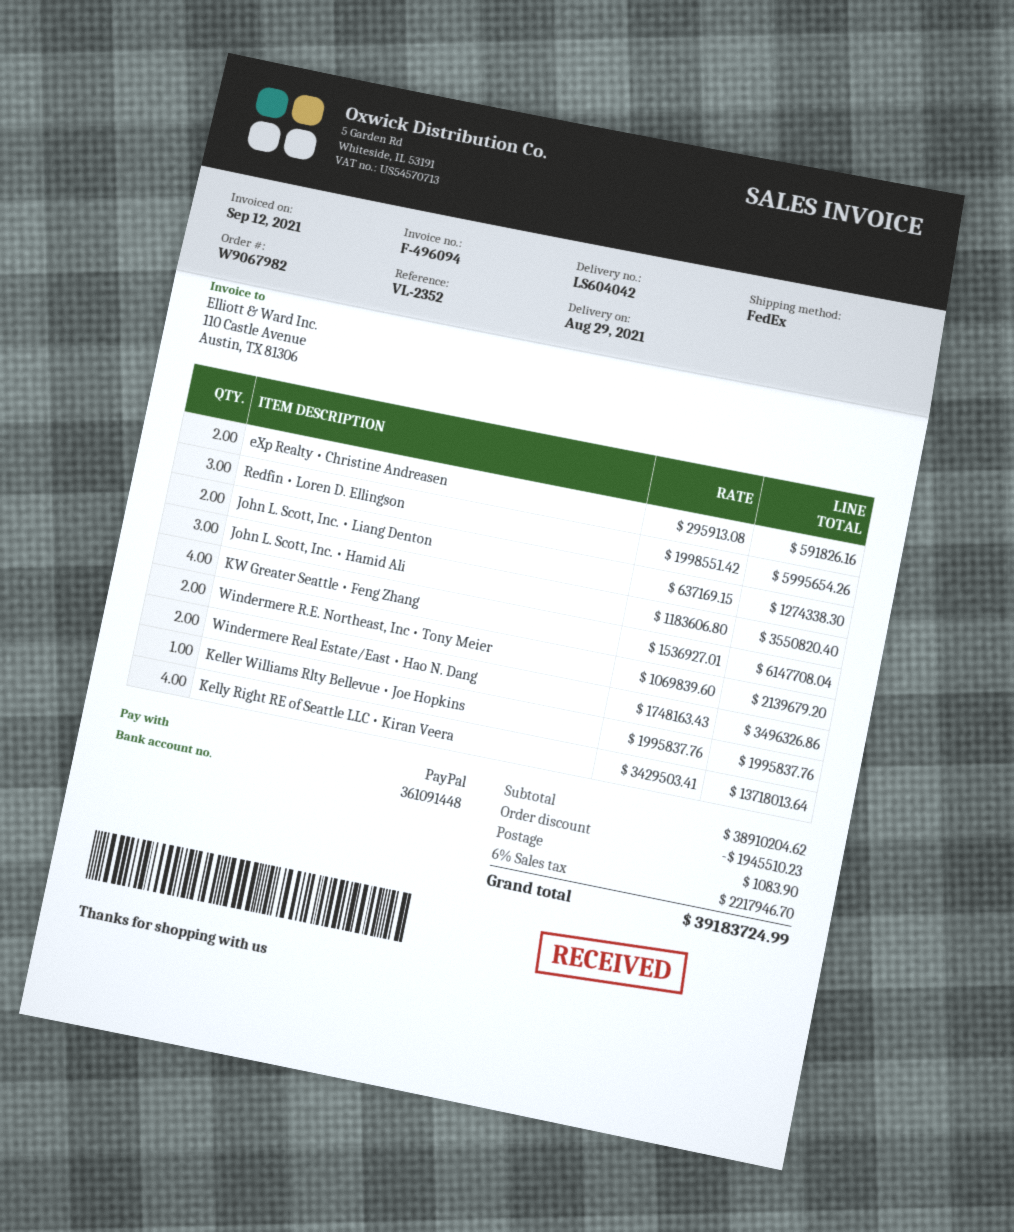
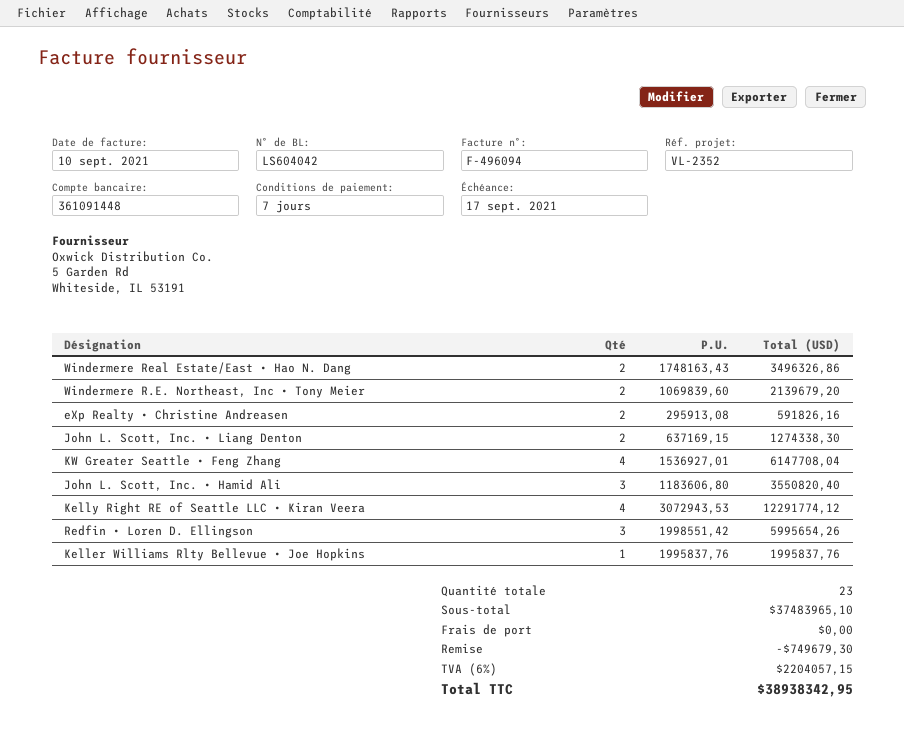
invoice date: 2021-09-12 -> 2021-09-10
Kelly Right RE of Seattle LLC • Kiran Veera: 4 x 3429503.41 = 13718013.64 -> 4 x 3072943.53 = 12291774.12
subtotal: 38910204.62 -> 37483965.10
discount: 1945510.23 -> 749679.30
shipping: 1083.90 -> 0.00
tax: 6% = 2217946.70 -> 6% = 2204057.15
total: 39183724.99 -> 38938342.95

